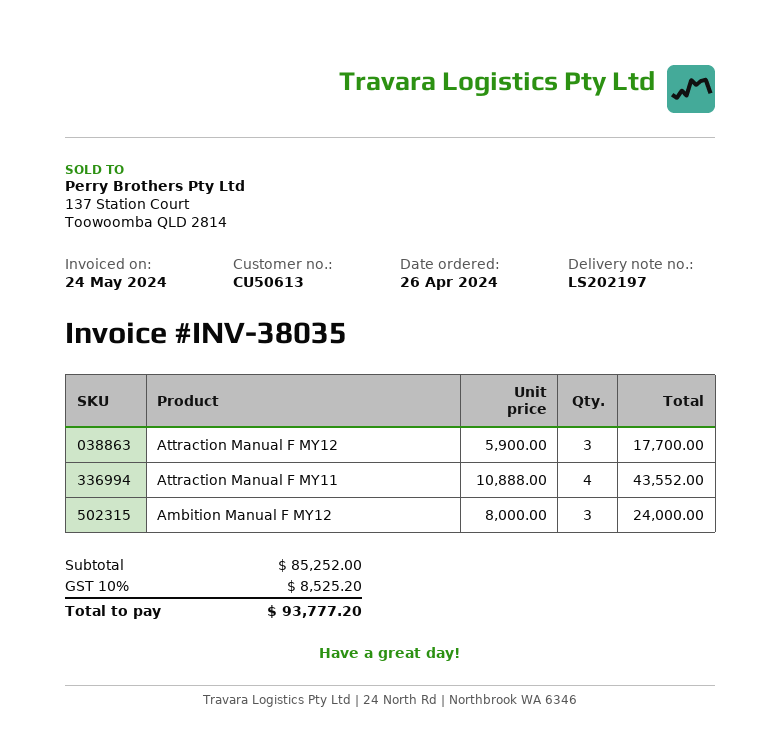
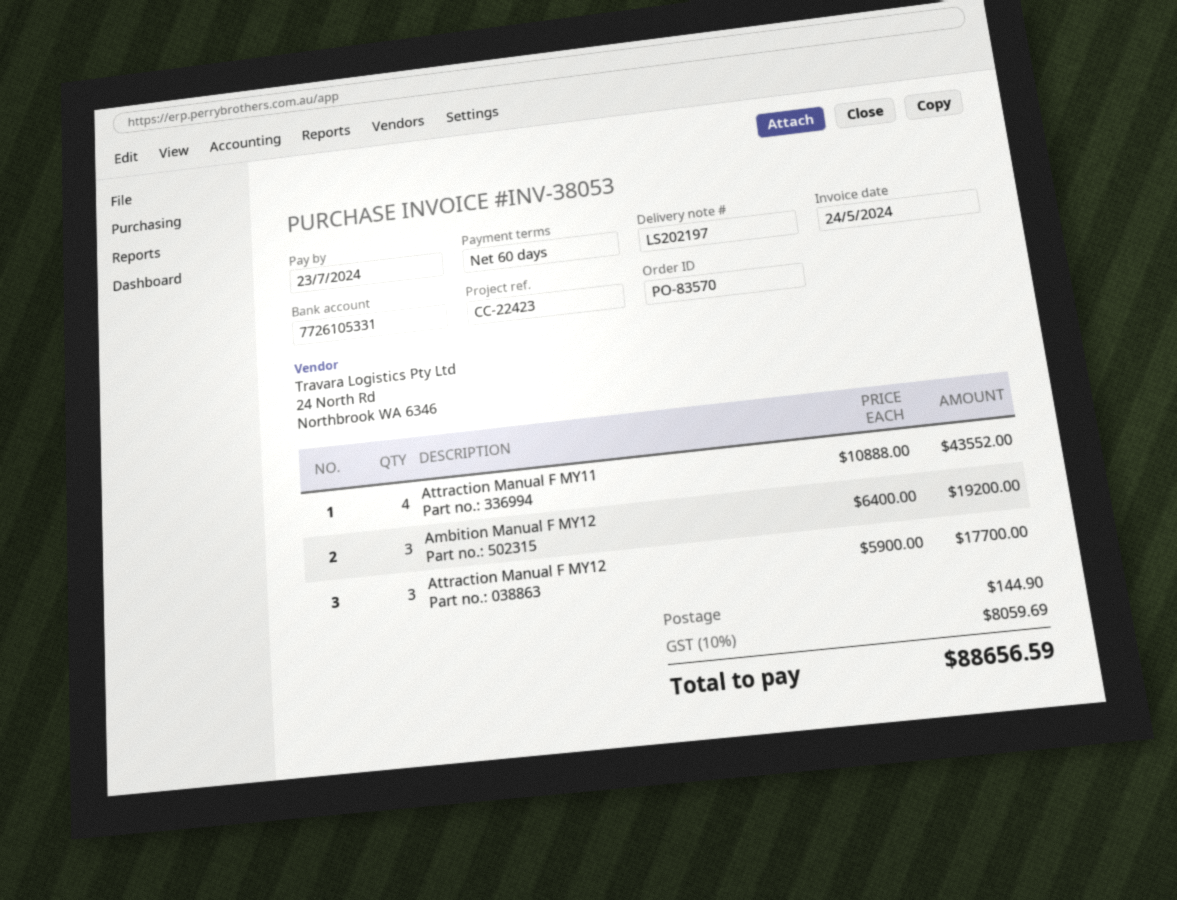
invoice number: INV-38035 -> INV-38053
Ambition Manual F MY12: 3 x 8000.00 = 24000.00 -> 3 x 6400.00 = 19200.00
shipping: none -> 144.90
tax: 10% = 8525.20 -> 10% = 8059.69
total: 93777.20 -> 88656.59

